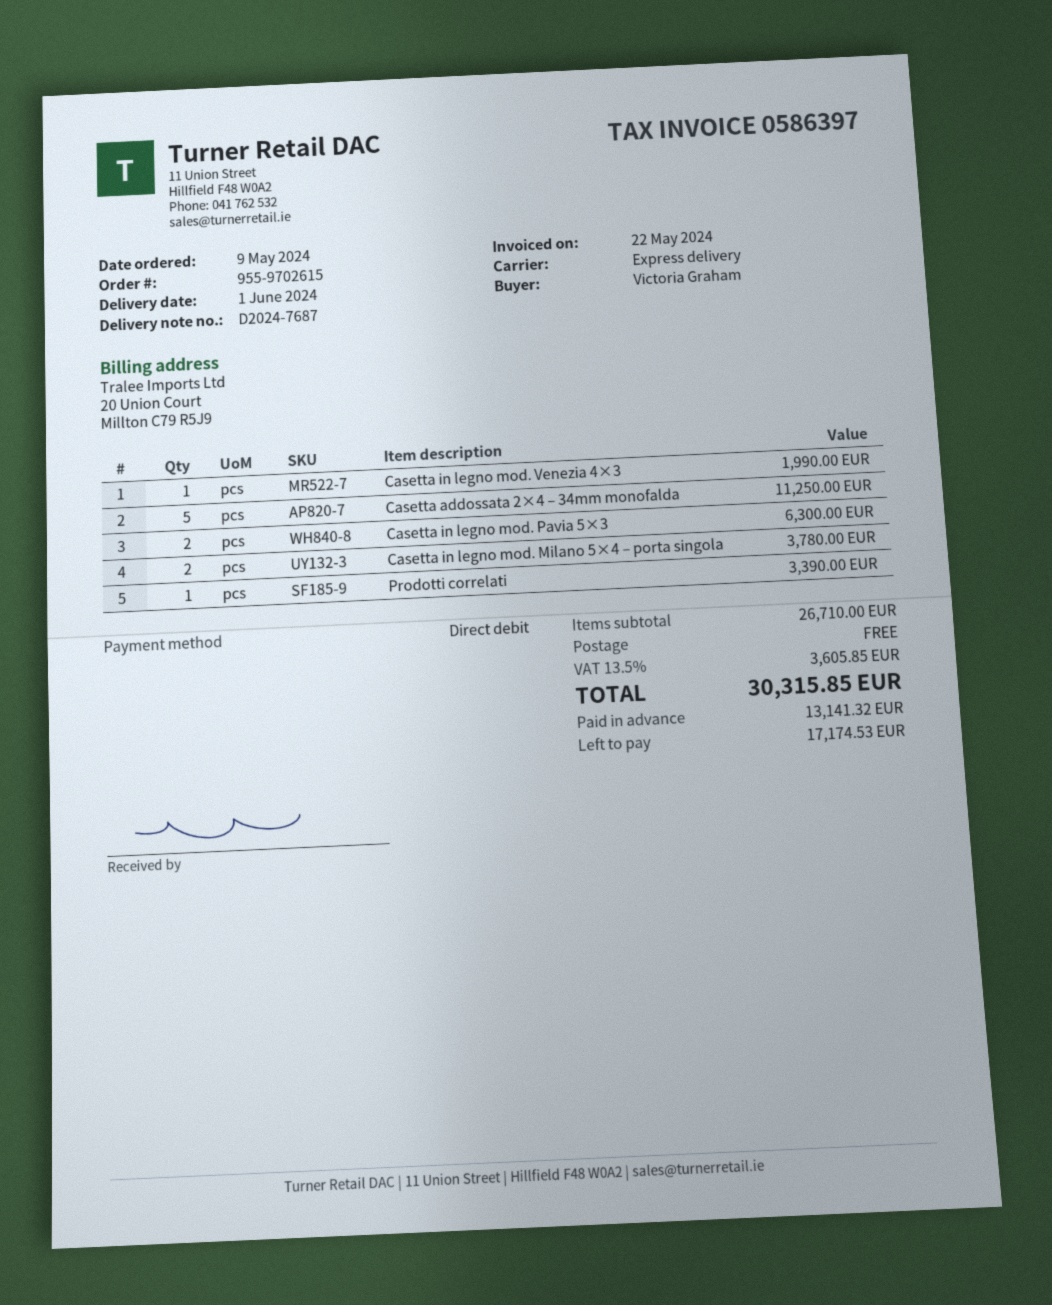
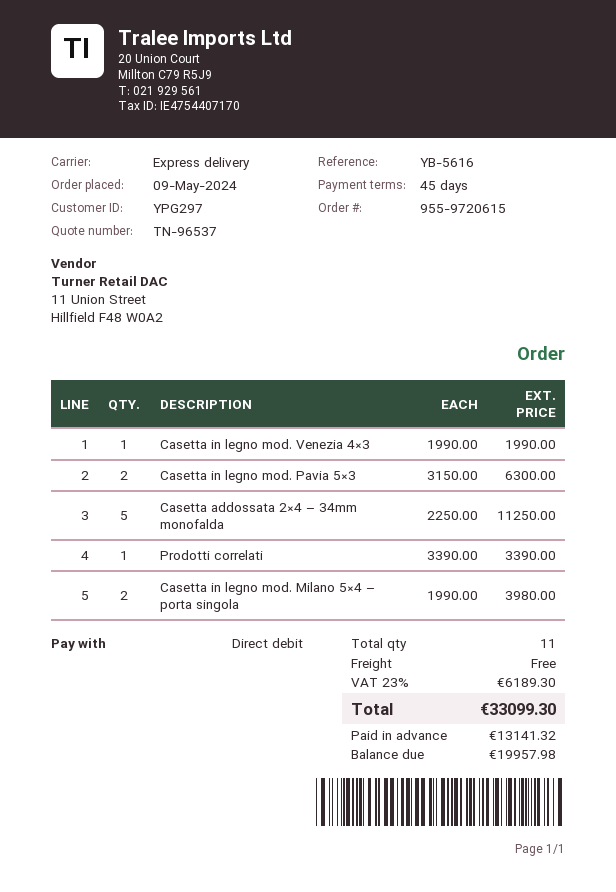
order number: 955-9702615 -> 955-9720615
Casetta in legno mod. Milano 5×4 – porta singola: 2 for 3780.00 -> 2 for 3980.00
tax: 13.5% = 3605.85 -> 23% = 6189.30
total: 30315.85 -> 33099.30
balance: 17174.53 -> 19957.98

